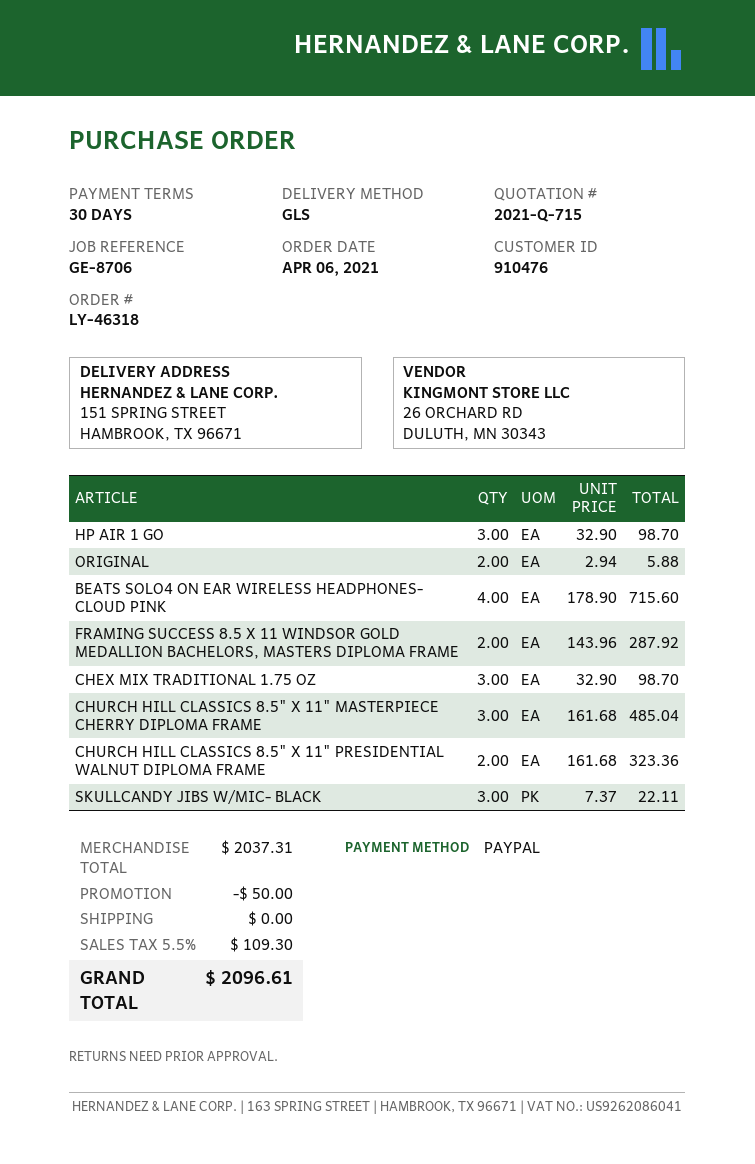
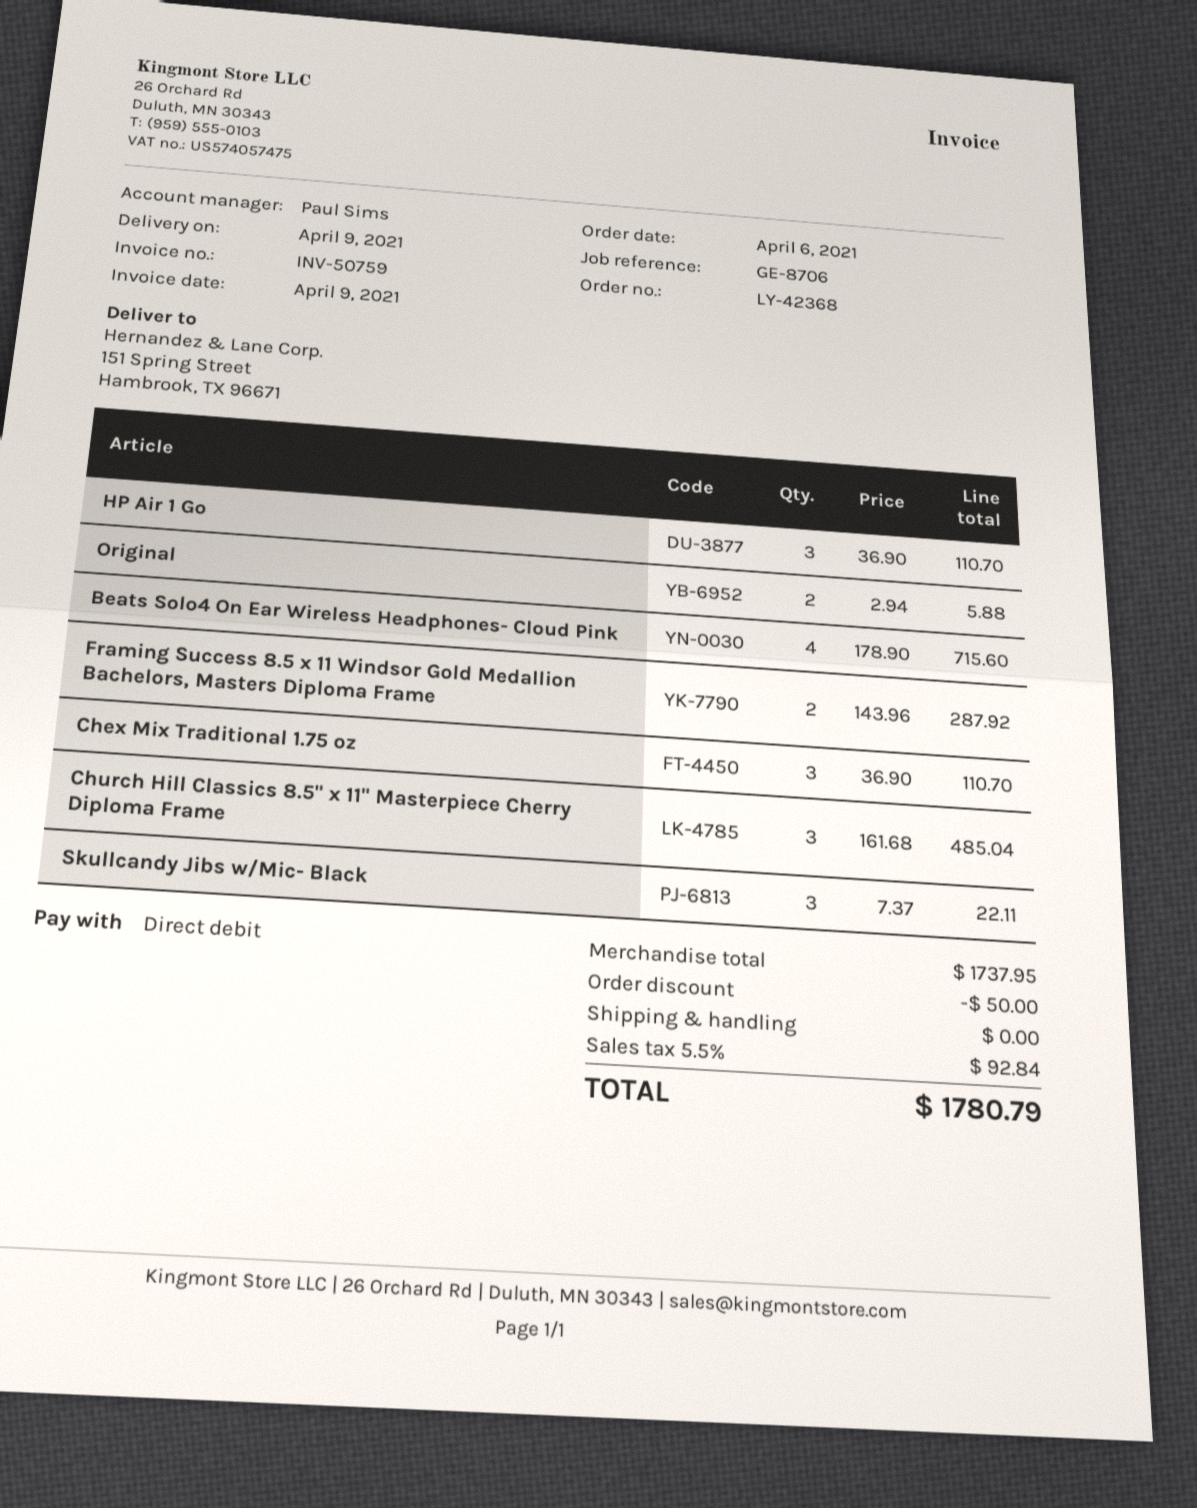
order number: LY-46318 -> LY-42368
payment method: PayPal -> direct debit
HP AIR 1 GO: 3 x 32.90 = 98.70 -> 3 x 36.90 = 110.70
CHEX MIX TRADITIONAL 1.75 OZ: 3 x 32.90 = 98.70 -> 3 x 36.90 = 110.70
CHURCH HILL CLASSICS 8.5" X 11" PRESIDENTIAL WALNUT DIPLOMA FRAME: 2 x 161.68 = 323.36 -> none
subtotal: 2037.31 -> 1737.95
tax: 5.5% = 109.30 -> 5.5% = 92.84
total: 2096.61 -> 1780.79

